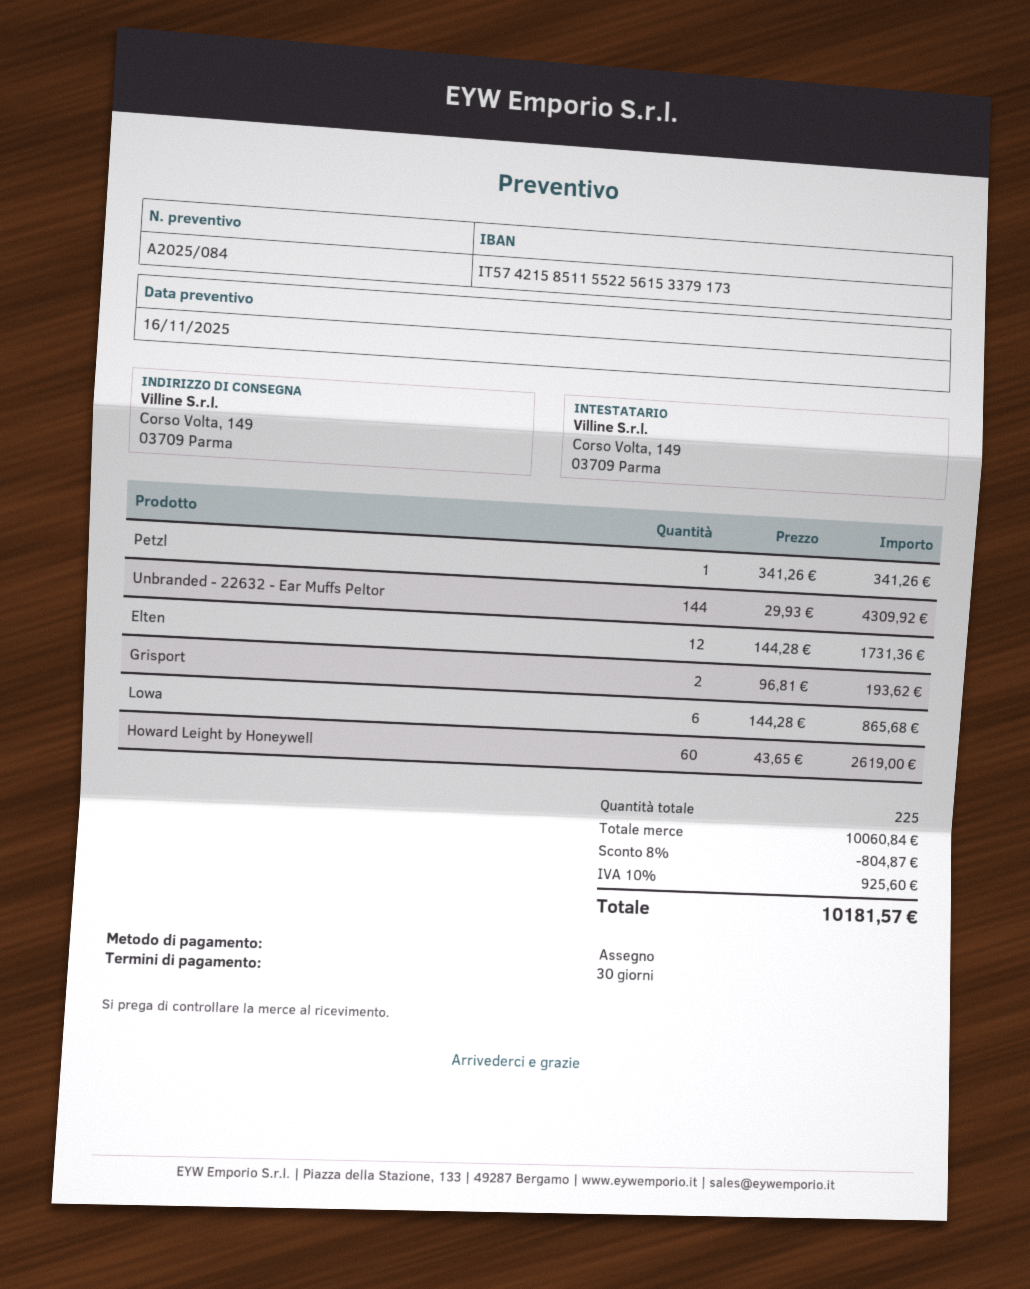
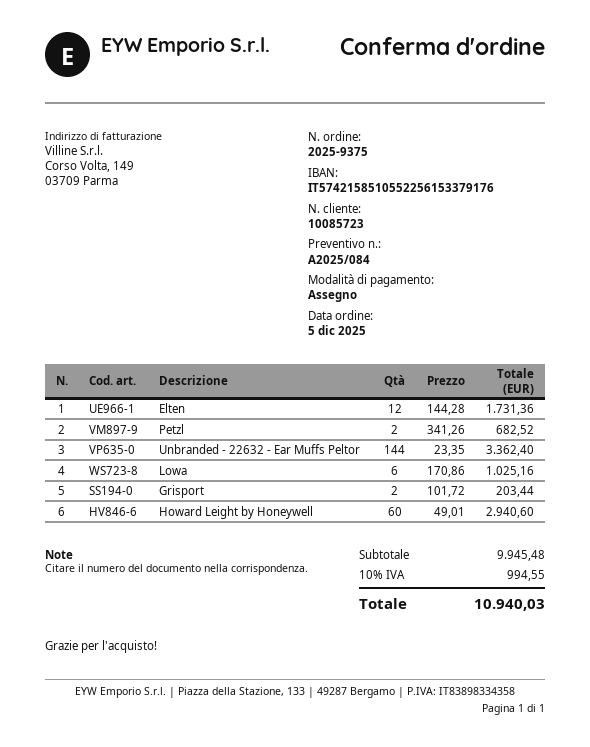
bank account: IT5742158511552256153379173 -> IT5742158510552256153379176
Petzl: 1 x 341.26 = 341.26 -> 2 x 341.26 = 682.52
Unbranded - 22632 - Ear Muffs Peltor: 144 x 29.93 = 4309.92 -> 144 x 23.35 = 3362.40
Grisport: 2 x 96.81 = 193.62 -> 2 x 101.72 = 203.44
Lowa: 6 x 144.28 = 865.68 -> 6 x 170.86 = 1025.16
Howard Leight by Honeywell: 60 x 43.65 = 2619.00 -> 60 x 49.01 = 2940.60
subtotal: 10060.84 -> 9945.48
discount: 8% = 804.87 -> none
tax: 10% = 925.60 -> 10% = 994.55
total: 10181.57 -> 10940.03

